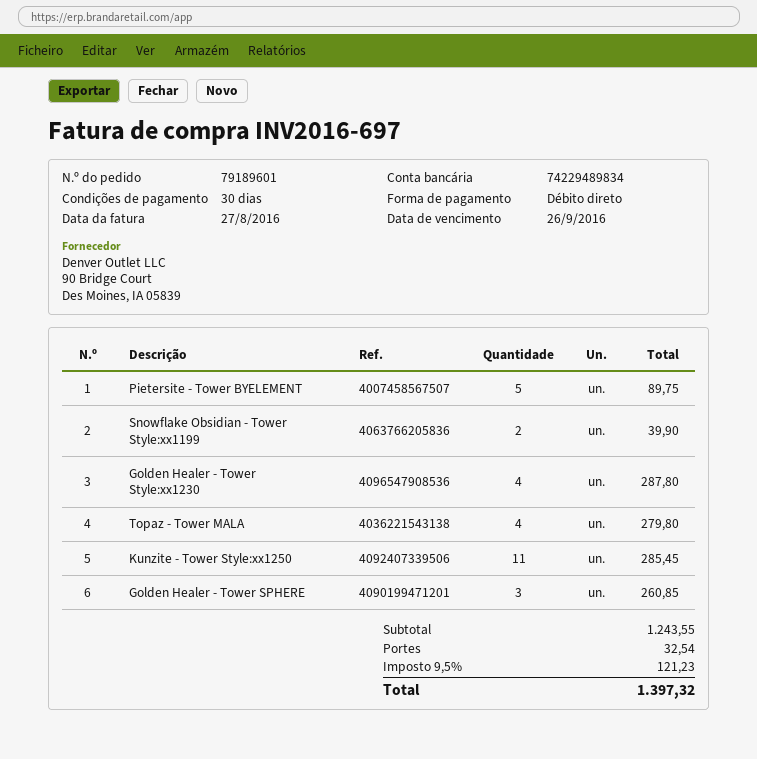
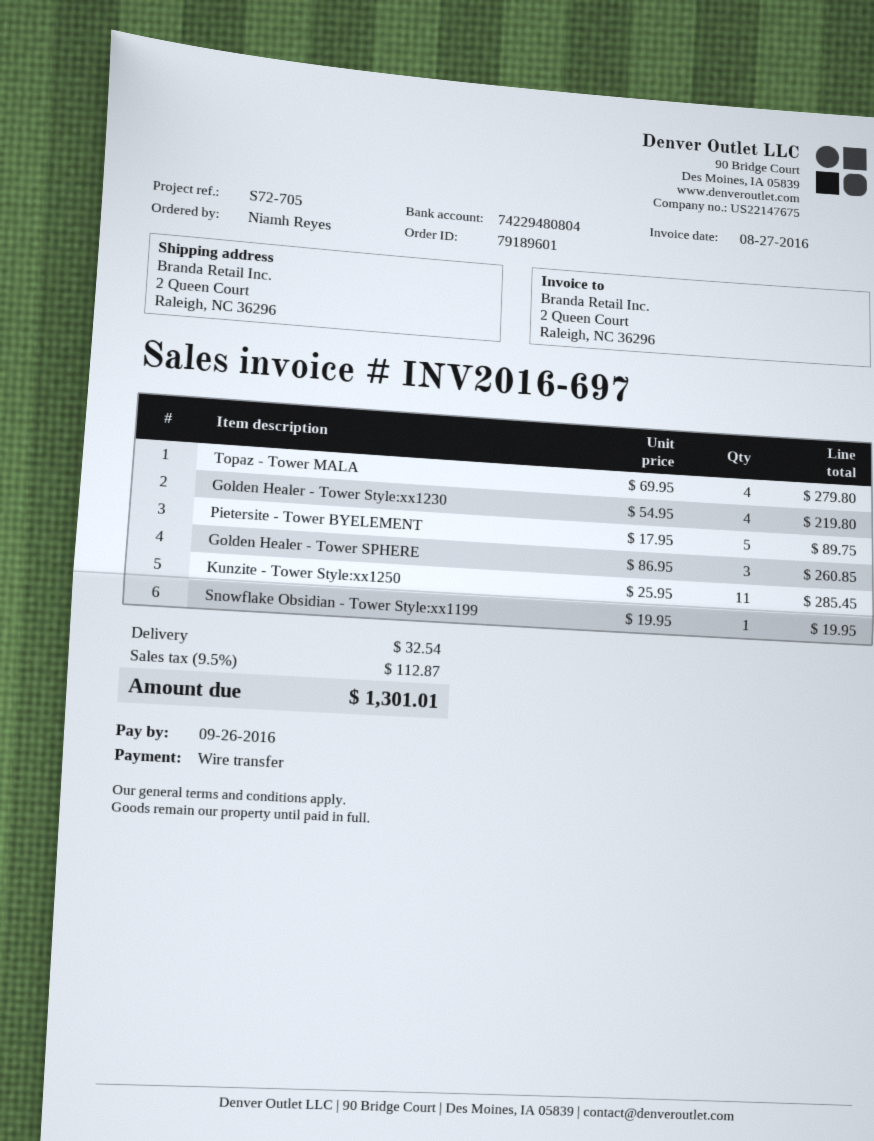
payment method: direct debit -> bank transfer
bank account: 74229489834 -> 74229480804
Snowflake Obsidian - Tower Style:xx1199: 2 for 39.90 -> 1 for 19.95
Golden Healer - Tower Style:xx1230: 4 for 287.80 -> 4 for 219.80
tax: 9.5% = 121.23 -> 9.5% = 112.87
total: 1397.32 -> 1301.01

